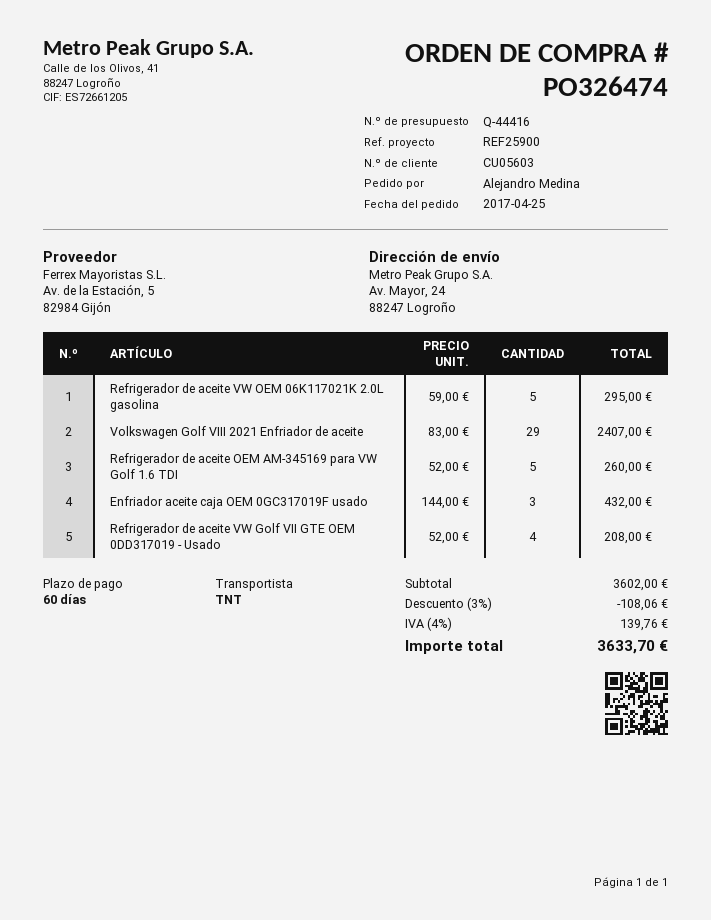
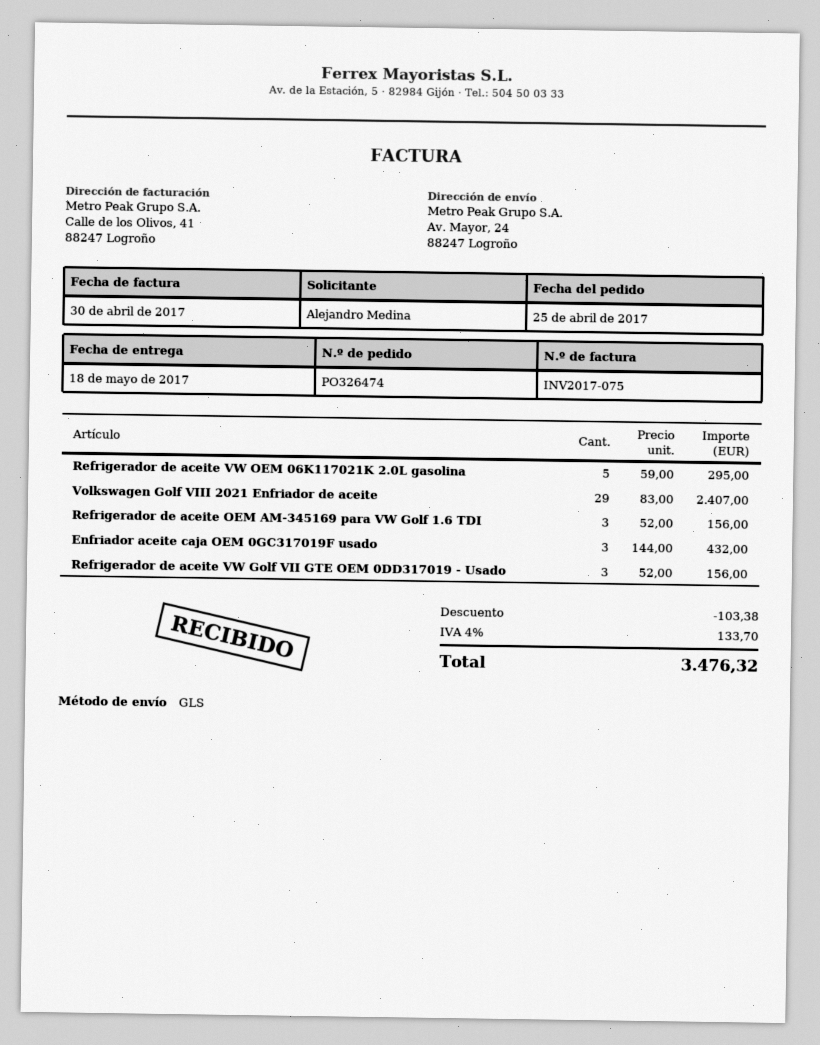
shipping method: TNT -> GLS
Refrigerador de aceite OEM AM-345169 para VW Golf 1.6 TDI: 5 x 52.00 = 260.00 -> 3 x 52.00 = 156.00
Refrigerador de aceite VW Golf VII GTE OEM 0DD317019 - Usado: 4 x 52.00 = 208.00 -> 3 x 52.00 = 156.00
discount: 108.06 -> 103.38
tax: 4% = 139.76 -> 4% = 133.70
total: 3633.70 -> 3476.32

